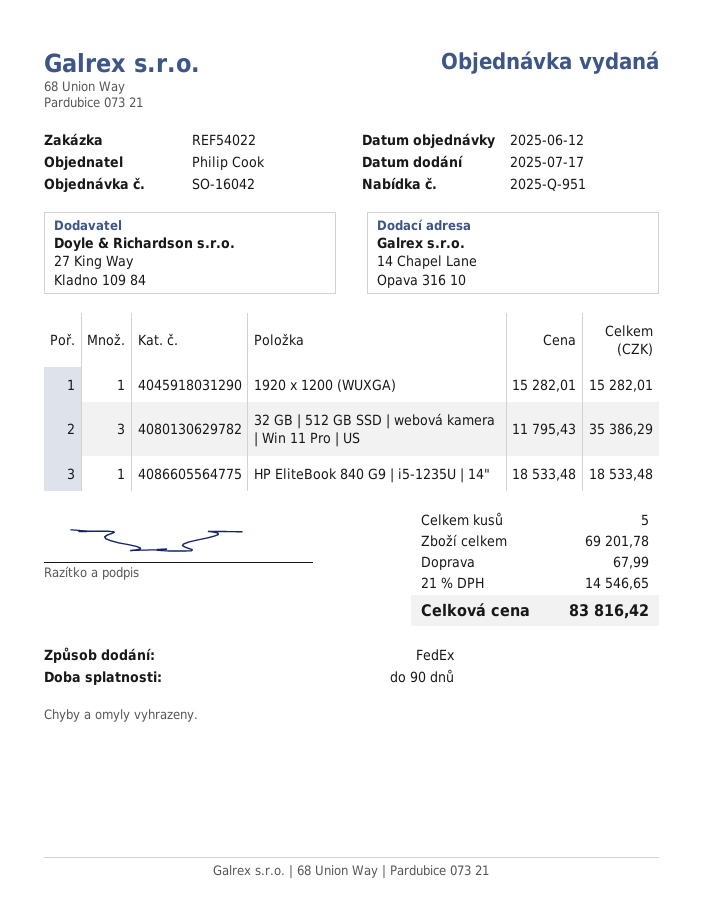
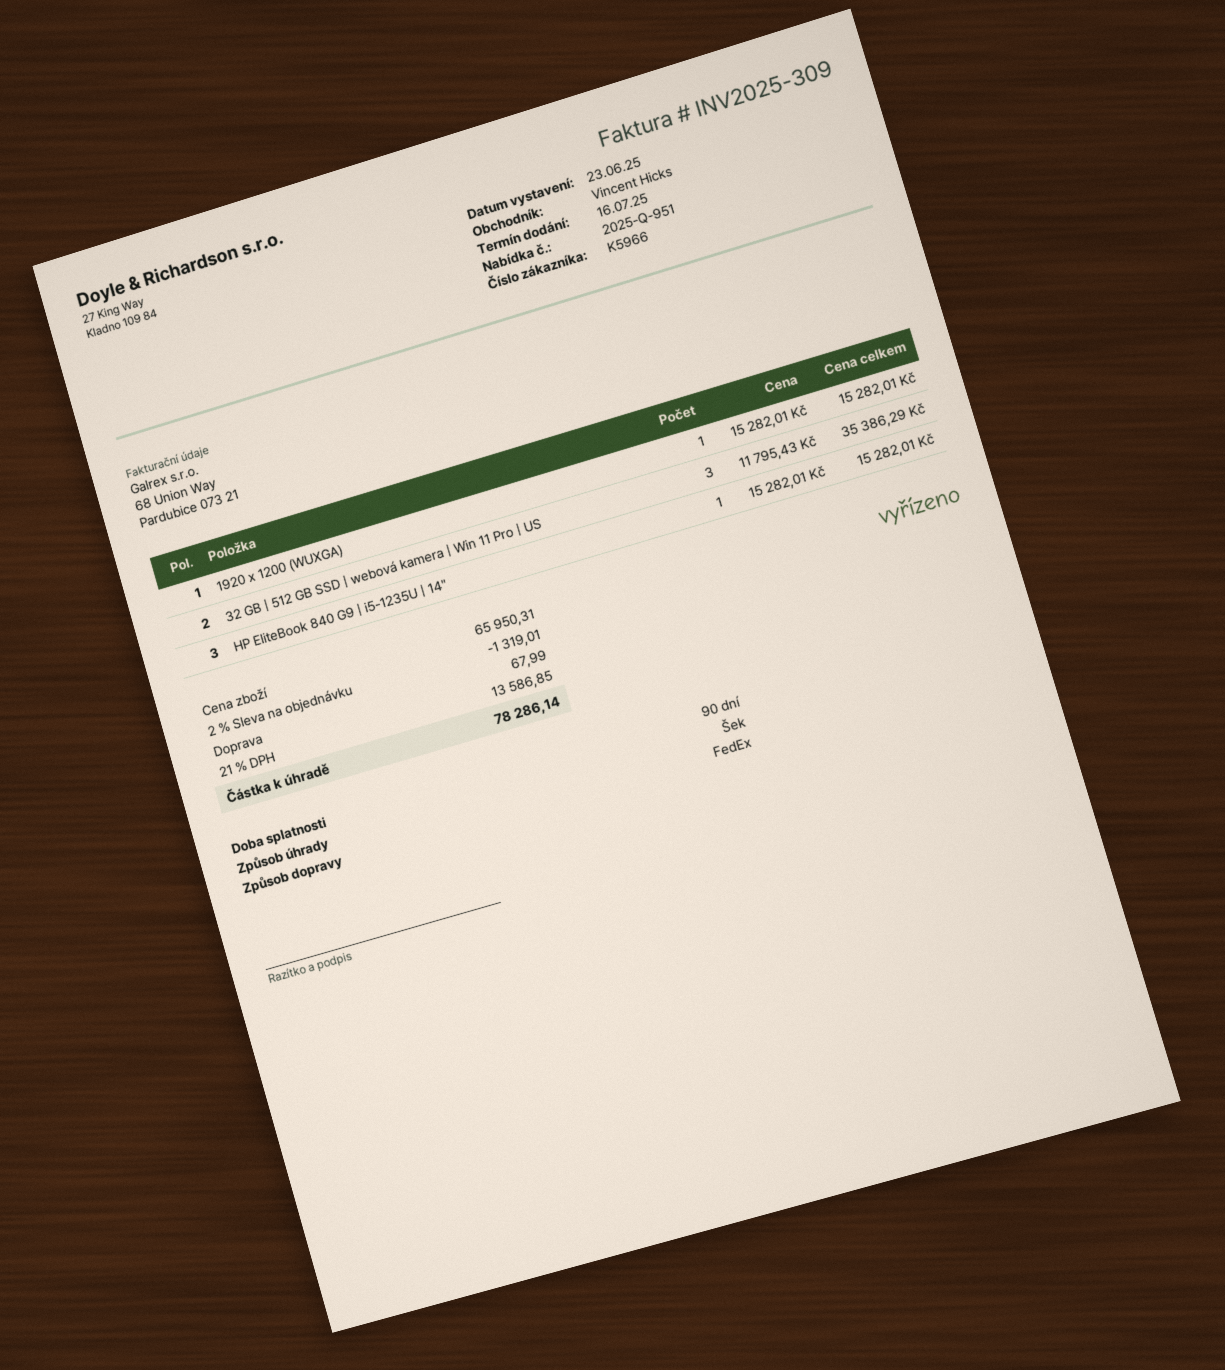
delivery date: 2025-07-17 -> 2025-07-16
HP EliteBook 840 G9 | i5-1235U | 14": 1 x 18533.48 = 18533.48 -> 1 x 15282.01 = 15282.01
subtotal: 69201.78 -> 65950.31
discount: none -> 2% = 1319.01
tax: 21% = 14546.65 -> 21% = 13586.85
total: 83816.42 -> 78286.14

